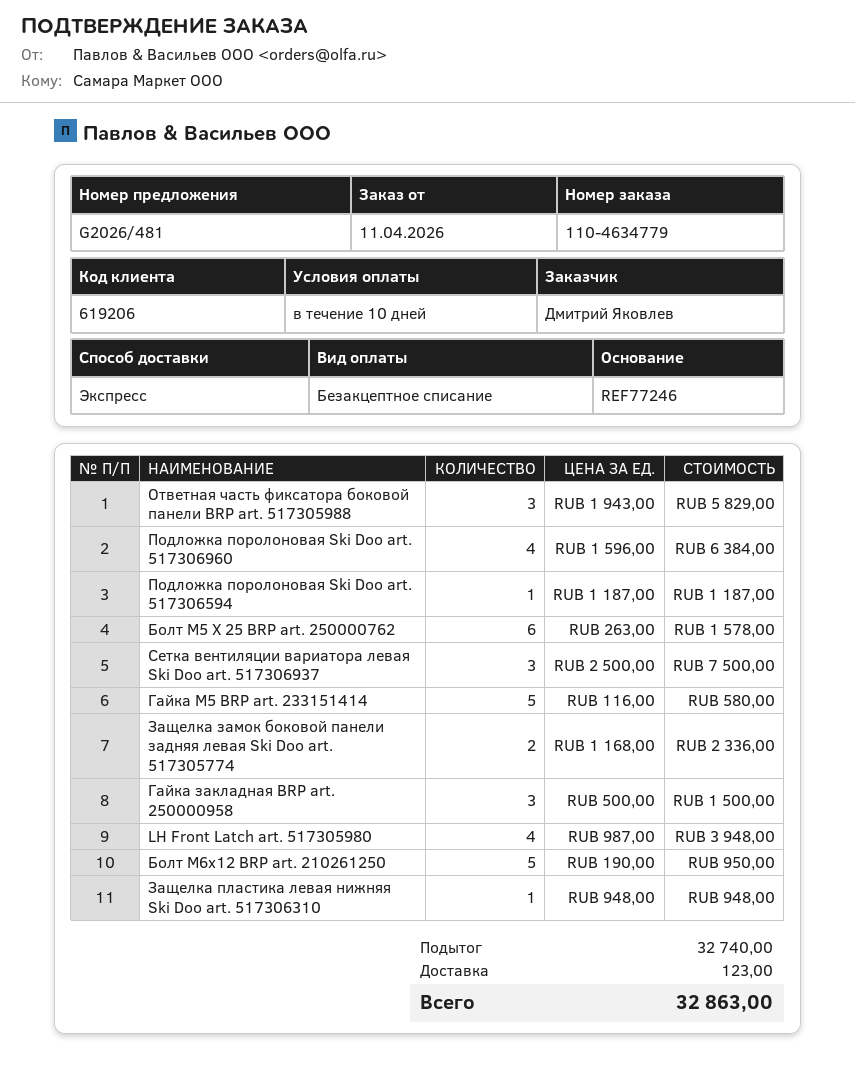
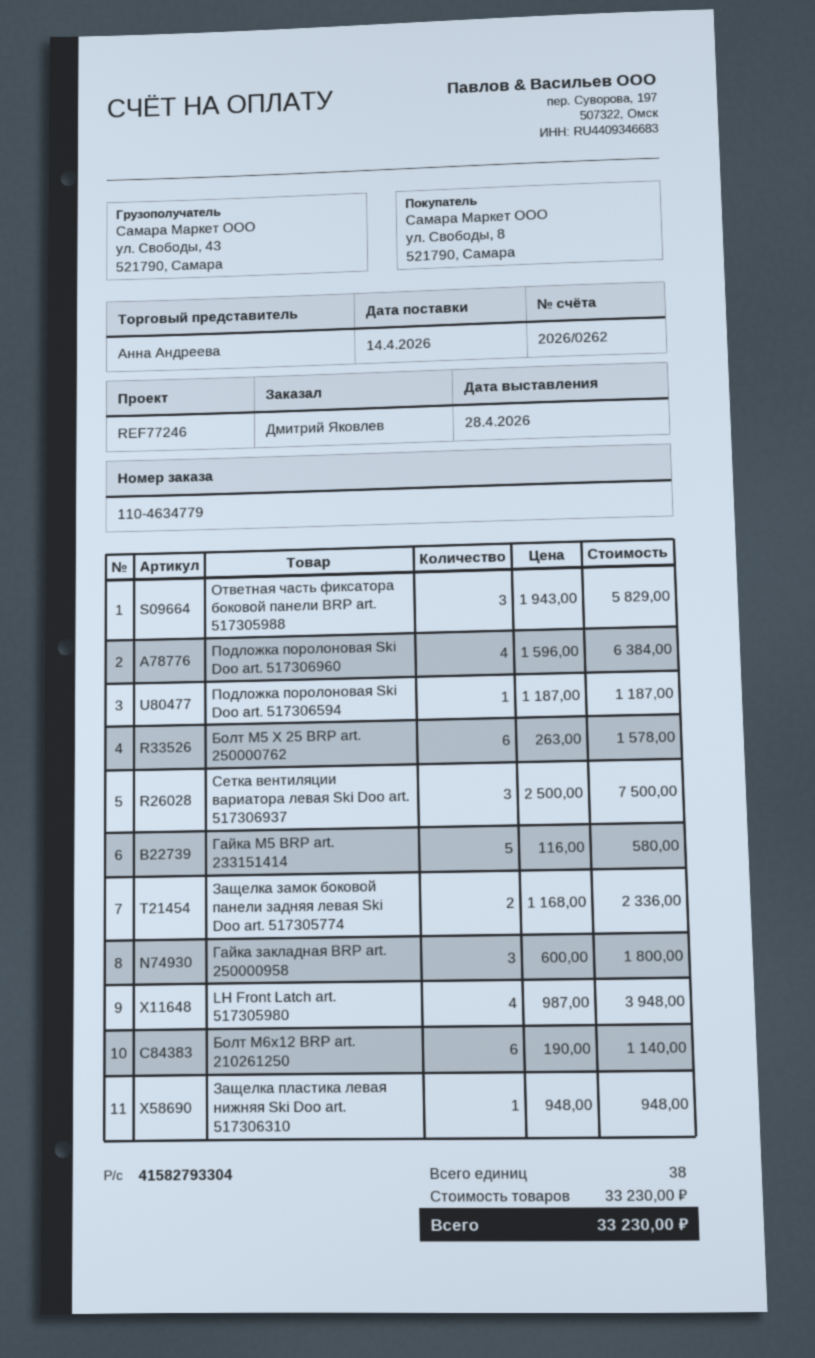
Гайка закладная BRP art. 250000958: 3 x 500.00 = 1500.00 -> 3 x 600.00 = 1800.00
Болт М6х12 BRP art. 210261250: 5 x 190.00 = 950.00 -> 6 x 190.00 = 1140.00
subtotal: 32740.00 -> 33230.00
shipping: 123.00 -> none
total: 32863.00 -> 33230.00

